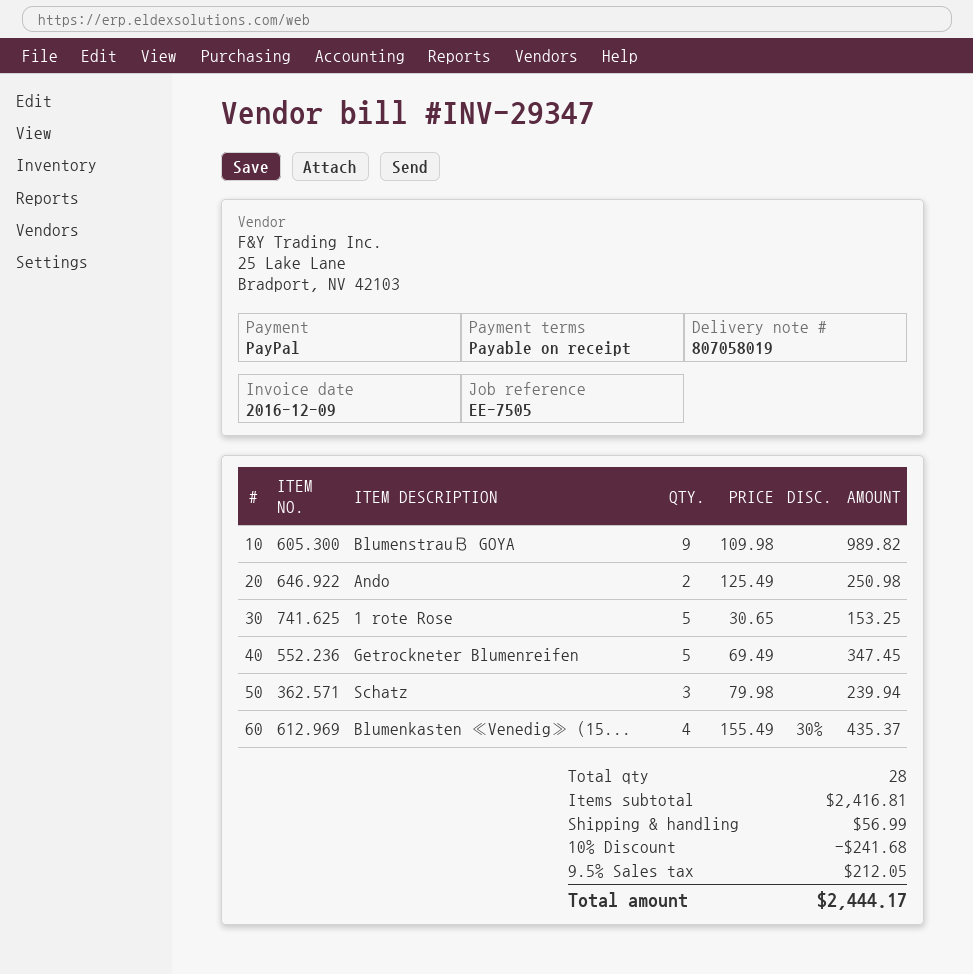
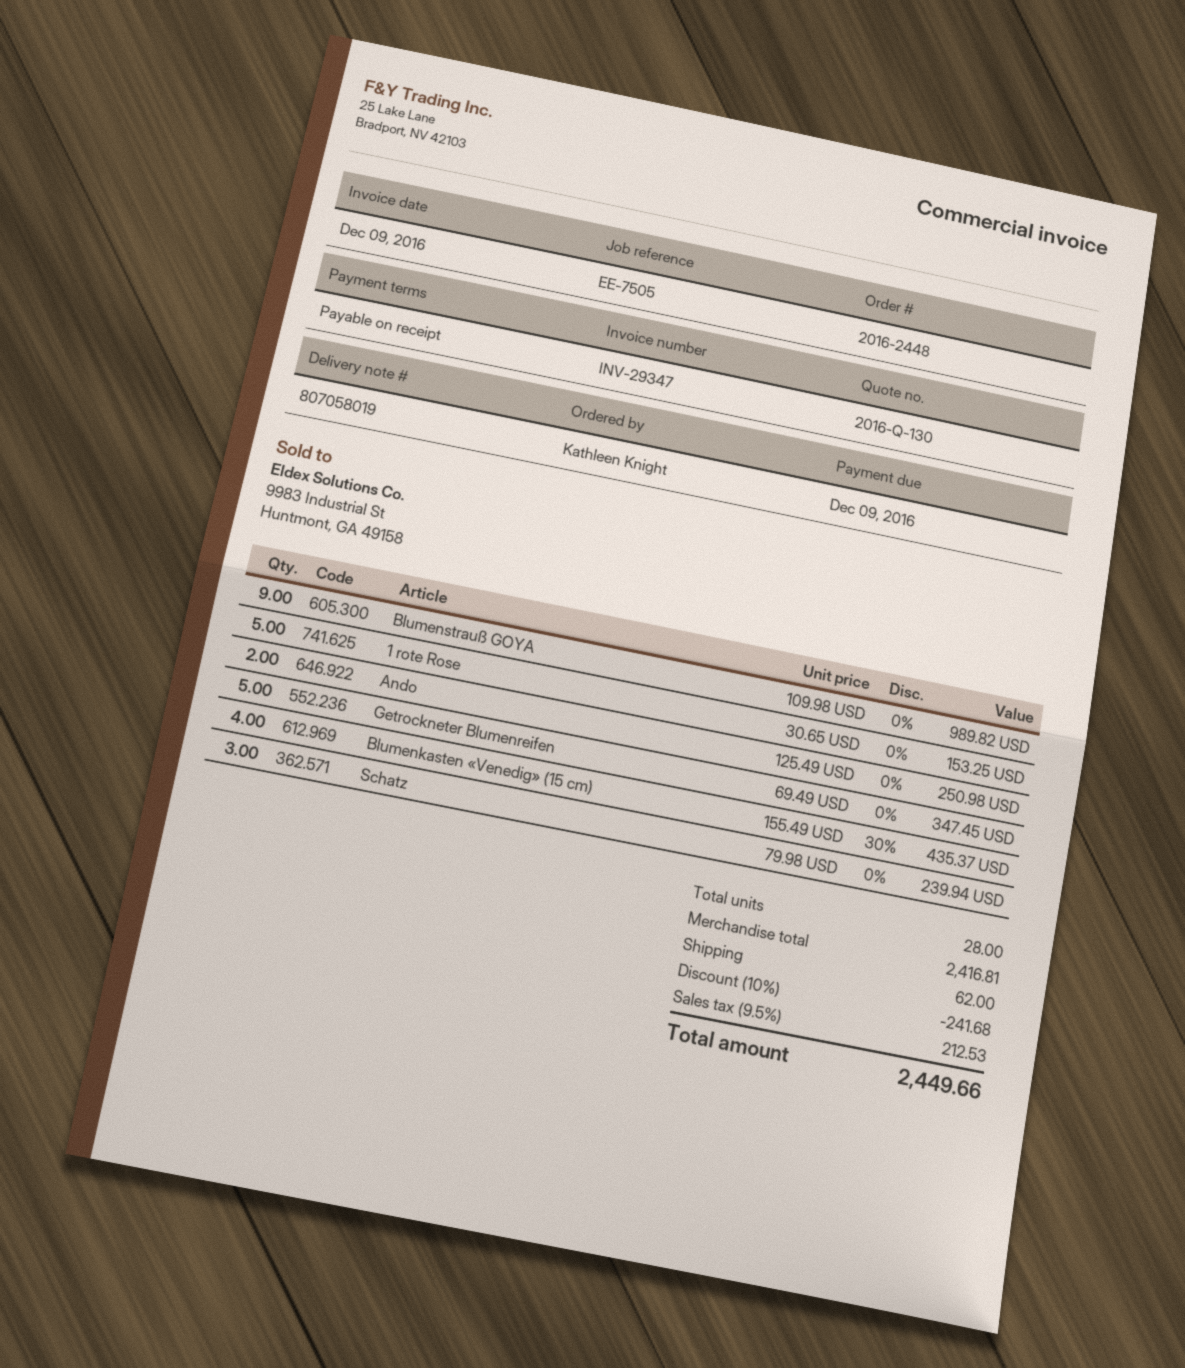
shipping: 56.99 -> 62.00
tax: 9.5% = 212.05 -> 9.5% = 212.53
total: 2444.17 -> 2449.66

